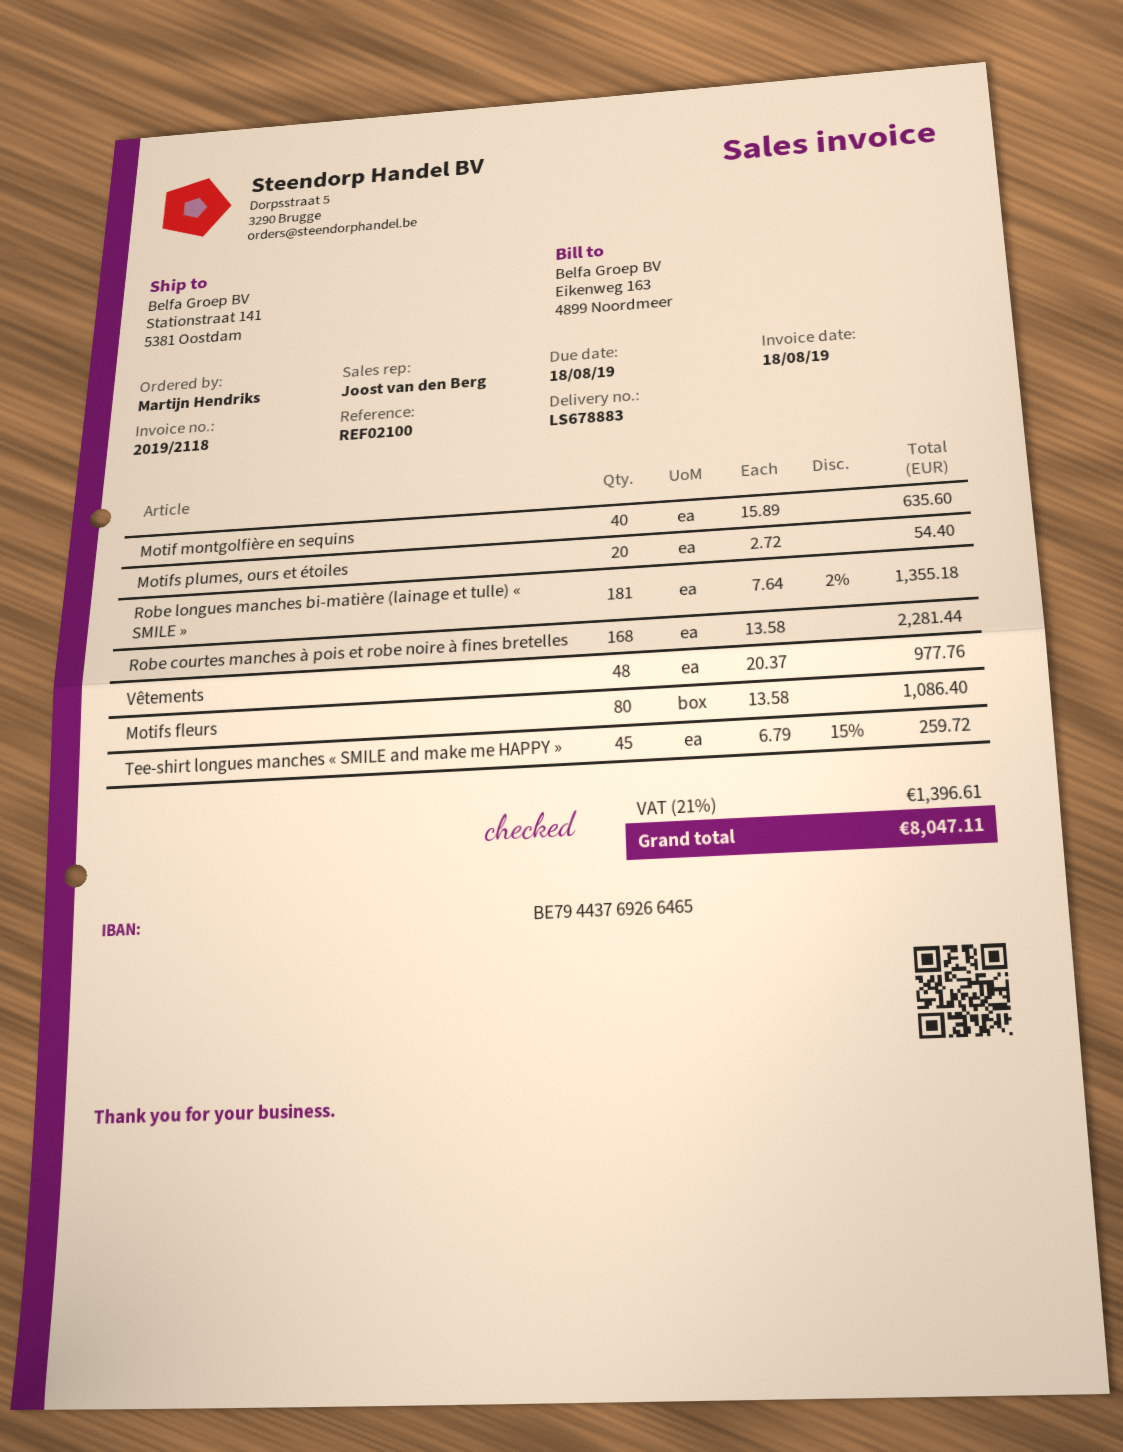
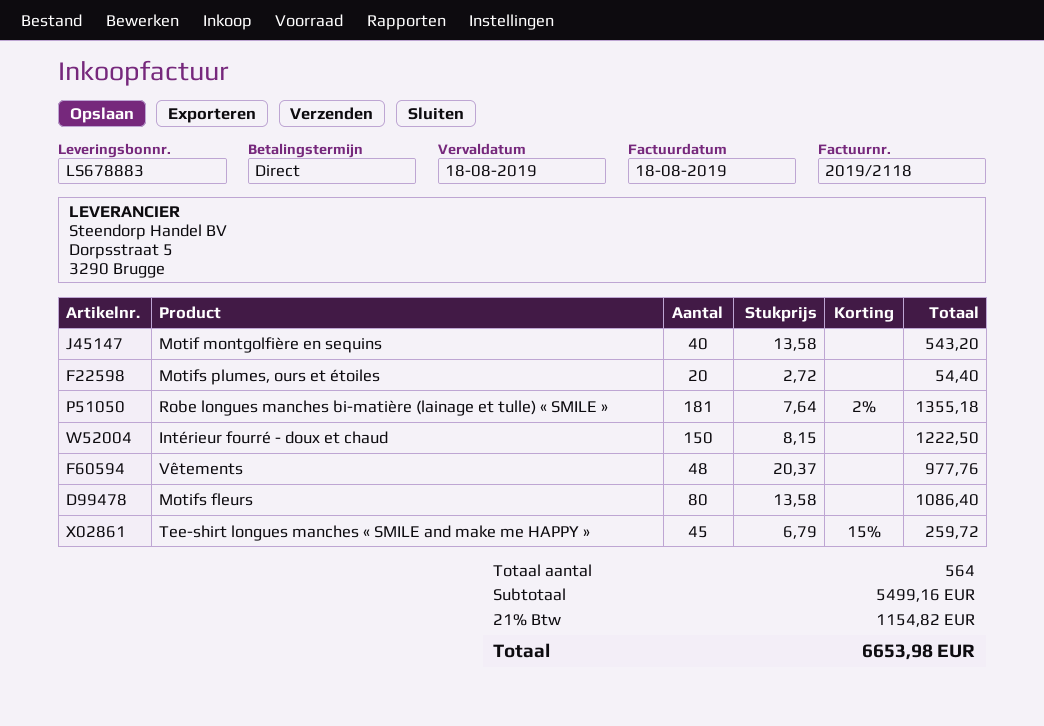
Motif montgolfière en sequins: 40 x 15.89 = 635.60 -> 40 x 13.58 = 543.20
Robe courtes manches à pois et robe noire à fines bretelles: 168 x 13.58 = 2281.44 -> none
Intérieur fourré - doux et chaud: none -> 150 x 8.15 = 1222.50
tax: 21% = 1396.61 -> 21% = 1154.82
total: 8047.11 -> 6653.98

